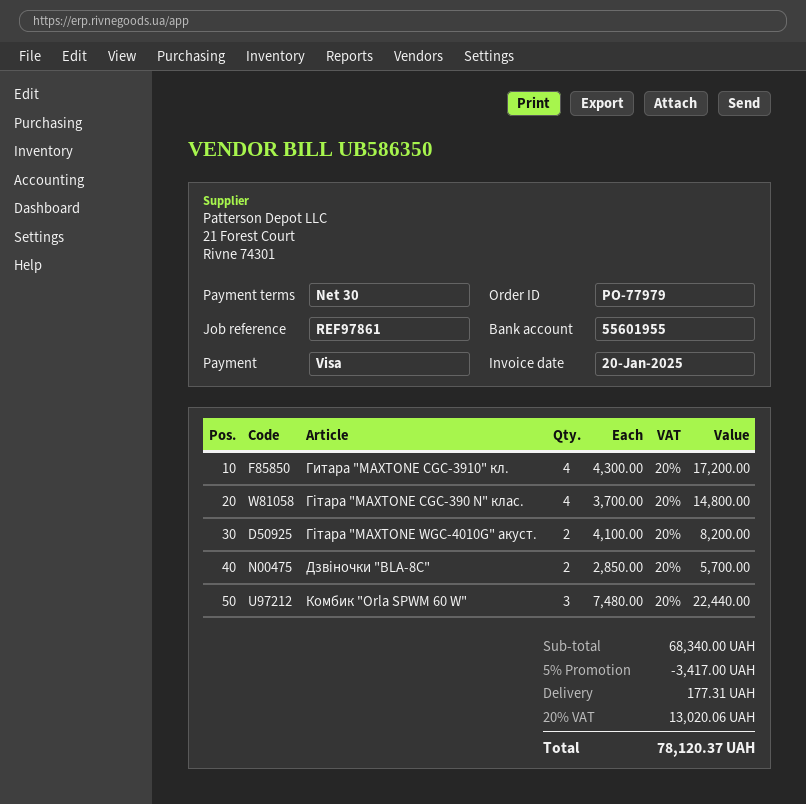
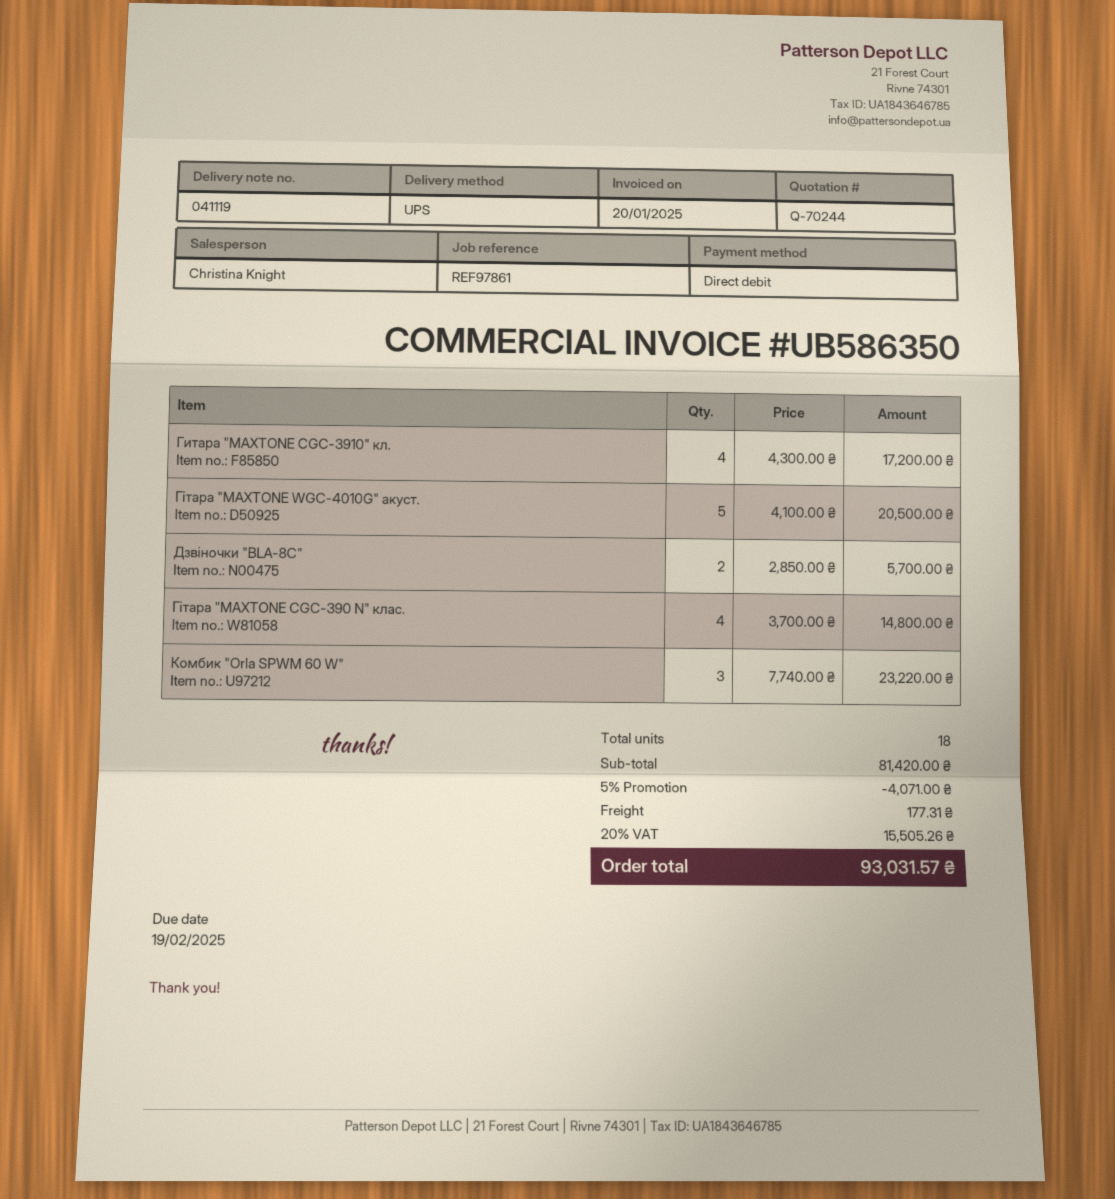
payment method: Visa -> direct debit
Гітара "MAXTONE WGC-4010G" акуст.: 2 x 4100.00 = 8200.00 -> 5 x 4100.00 = 20500.00
Комбик "Orla SPWM 60 W": 3 x 7480.00 = 22440.00 -> 3 x 7740.00 = 23220.00
subtotal: 68340.00 -> 81420.00
discount: 5% = 3417.00 -> 5% = 4071.00
tax: 20% = 13020.06 -> 20% = 15505.26
total: 78120.37 -> 93031.57

